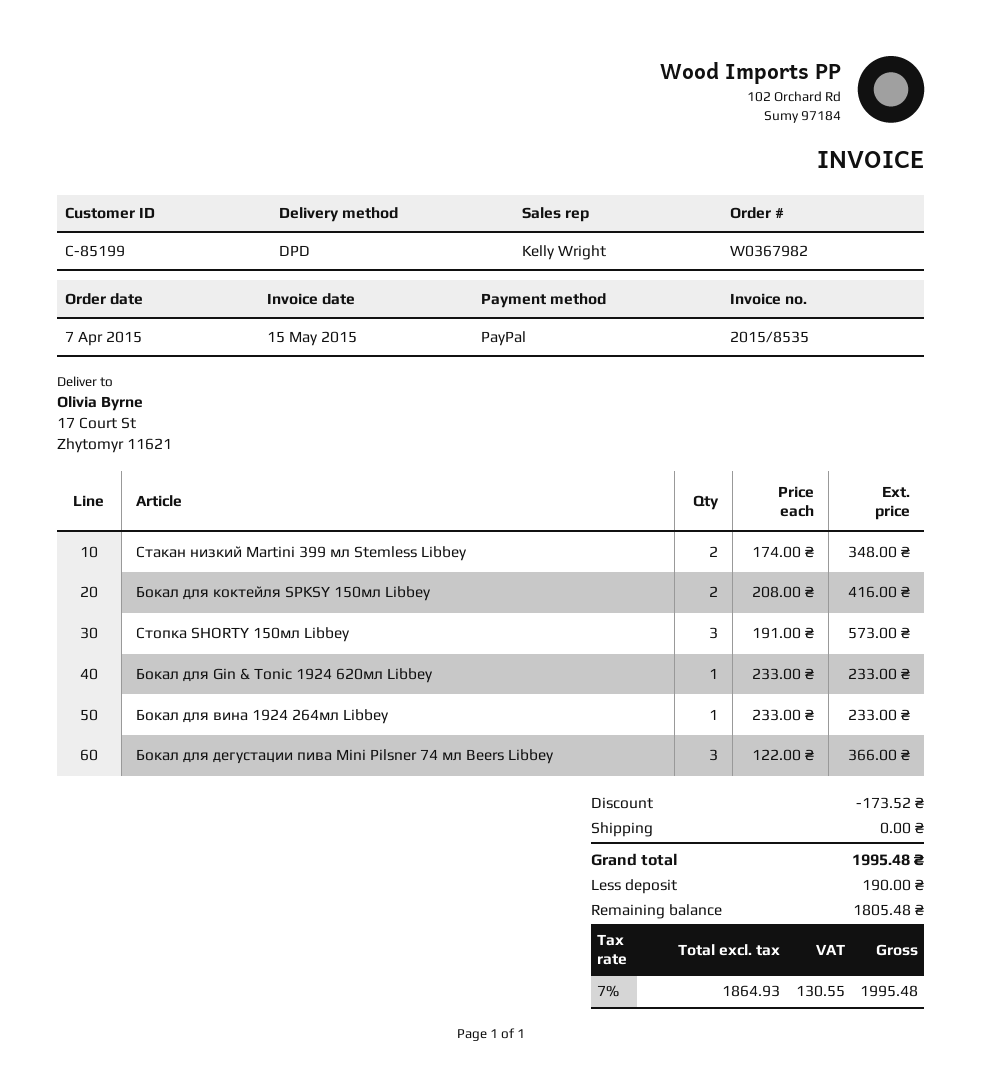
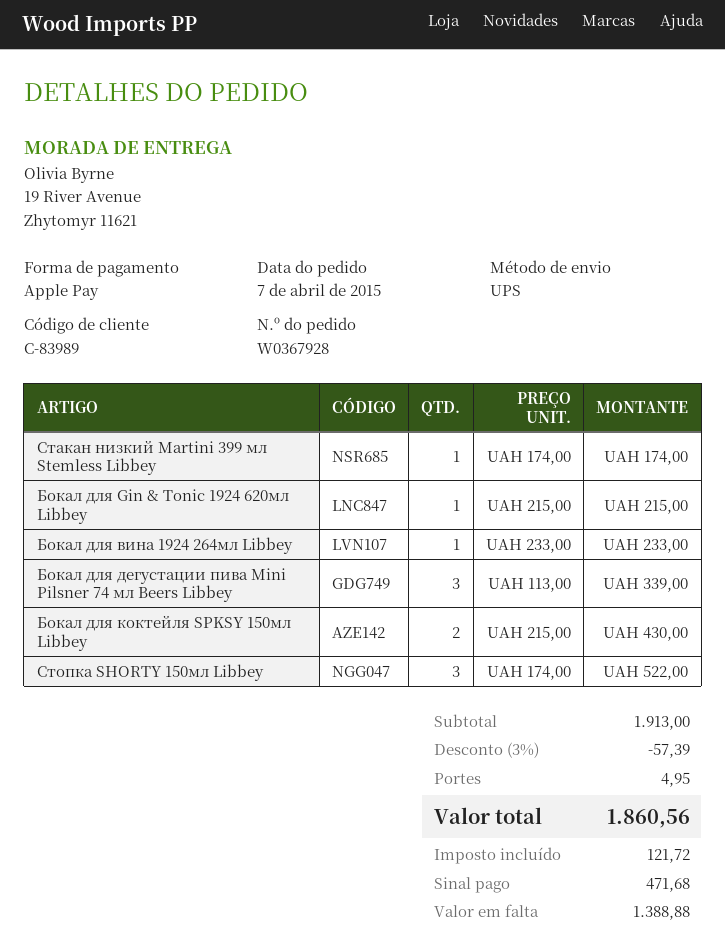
order number: W0367982 -> W0367928
customer number: C-85199 -> C-83989
payment method: PayPal -> Apple Pay
shipping method: DPD -> UPS
ship to: 17 Court St, Zhytomyr 11621 -> 19 River Avenue, Zhytomyr 11621
Стакан низкий Martini 399 мл Stemless Libbey: 2 x 174.00 = 348.00 -> 1 x 174.00 = 174.00
Бокал для коктейля SPKSY 150мл Libbey: 2 x 208.00 = 416.00 -> 2 x 215.00 = 430.00
Стопка SHORTY 150мл Libbey: 3 x 191.00 = 573.00 -> 3 x 174.00 = 522.00
Бокал для Gin & Tonic 1924 620мл Libbey: 1 x 233.00 = 233.00 -> 1 x 215.00 = 215.00
Бокал для дегустации пива Mini Pilsner 74 мл Beers Libbey: 3 x 122.00 = 366.00 -> 3 x 113.00 = 339.00
discount: 173.52 -> 57.39
shipping: 0.00 -> 4.95
tax: 130.55 -> 121.72
total: 1995.48 -> 1860.56
deposit: 190.00 -> 471.68
balance: 1805.48 -> 1388.88

